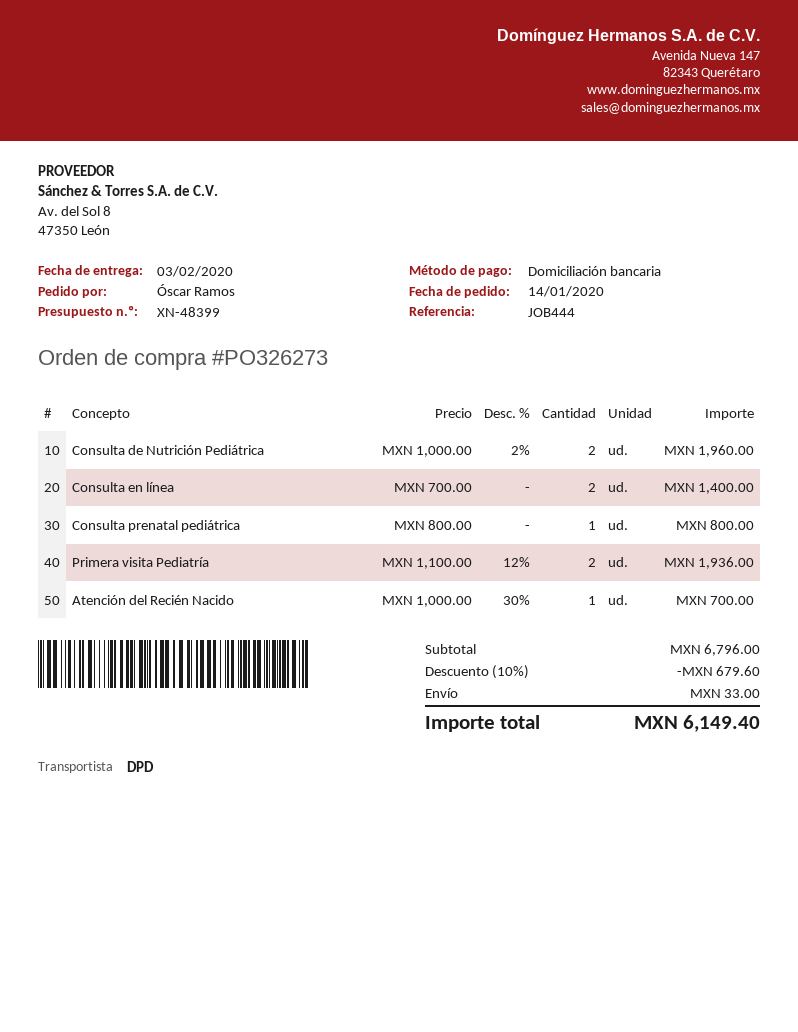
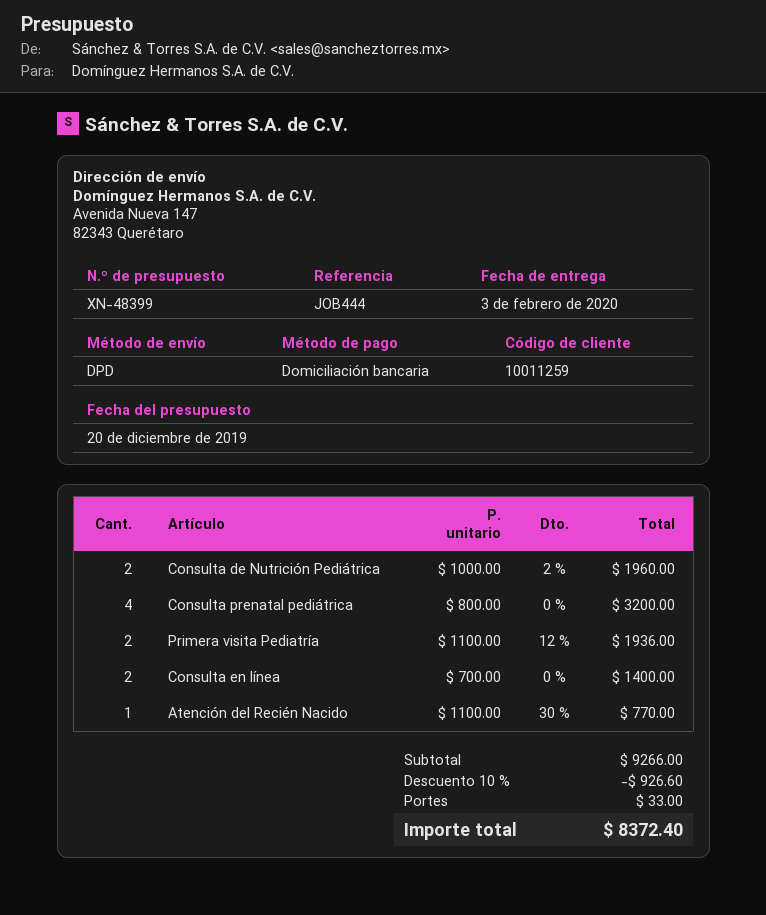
Consulta prenatal pediátrica: 1 x 800.00 = 800.00 -> 4 x 800.00 = 3200.00
Atención del Recién Nacido: 1 x 1000.00 - 30% = 700.00 -> 1 x 1100.00 - 30% = 770.00
subtotal: 6796.00 -> 9266.00
discount: 10% = 679.60 -> 10% = 926.60
total: 6149.40 -> 8372.40

